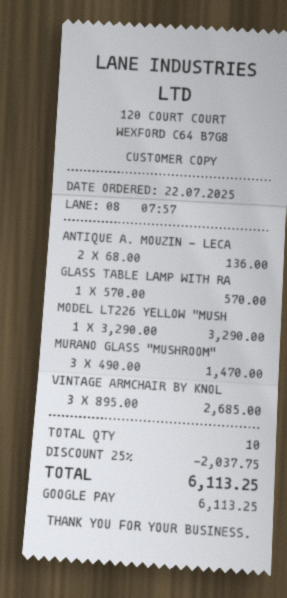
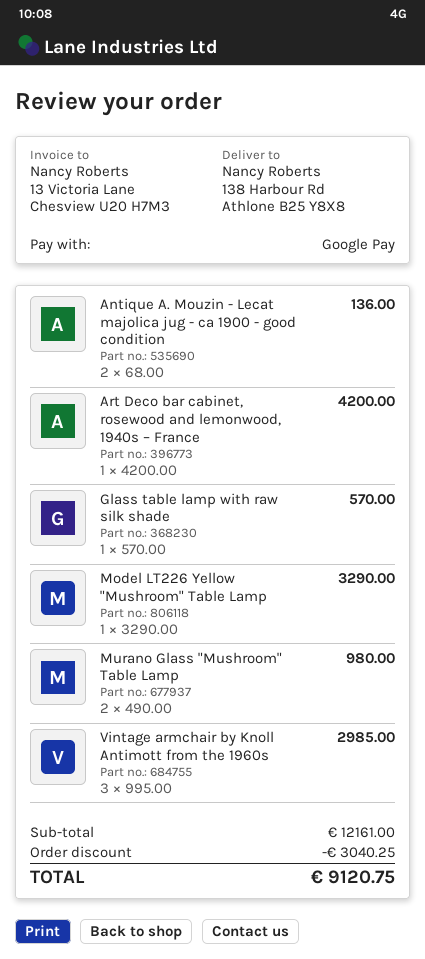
MURANO GLASS "MUSHROOM": 3 x 490.00 = 1470.00 -> 2 x 490.00 = 980.00
VINTAGE ARMCHAIR BY KNOL: 3 x 895.00 = 2685.00 -> 3 x 995.00 = 2985.00
Art Deco bar cabinet, rosewood and lemonwood, 1940s – France: none -> 1 x 4200.00 = 4200.00
discount: 2037.75 -> 3040.25
total: 6113.25 -> 9120.75

